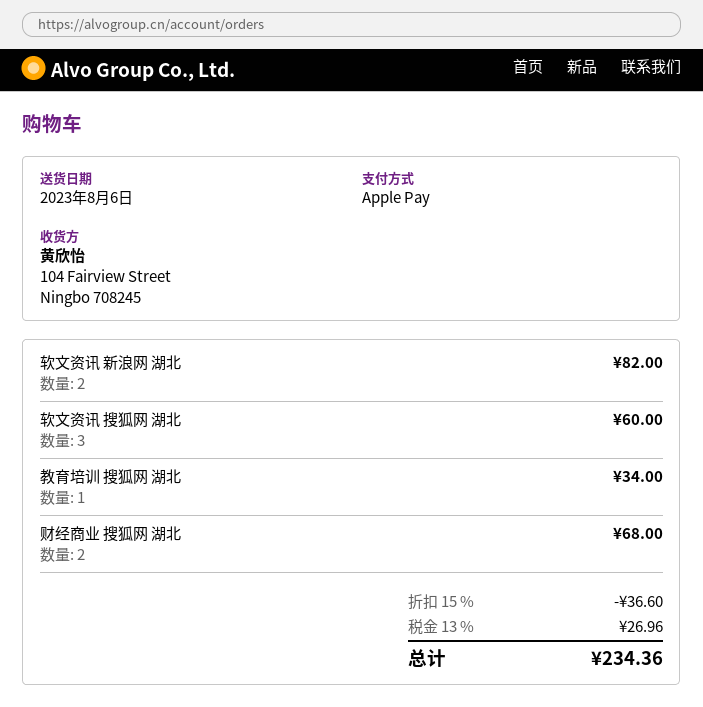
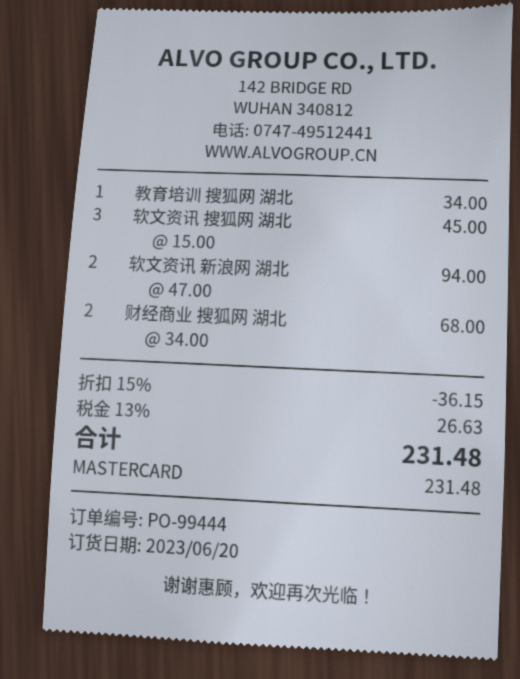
payment method: Apple Pay -> Mastercard
软文资讯 新浪网 湖北: 2 for 82.00 -> 2 for 94.00
软文资讯 搜狐网 湖北: 3 for 60.00 -> 3 for 45.00
discount: 15% = 36.60 -> 15% = 36.15
tax: 13% = 26.96 -> 13% = 26.63
total: 234.36 -> 231.48

